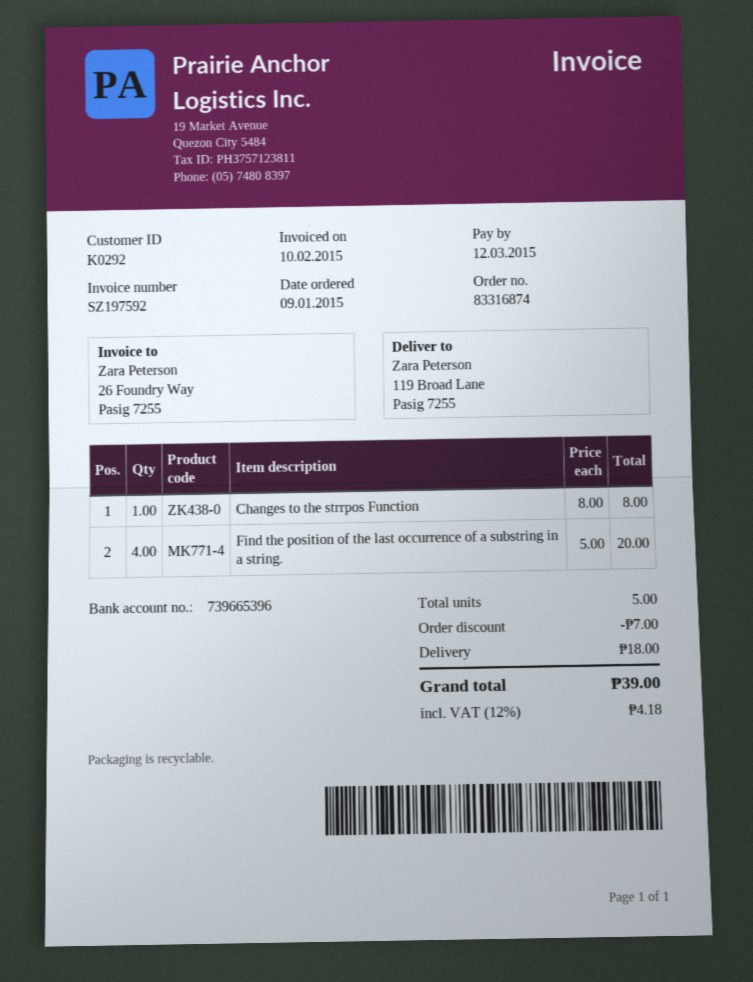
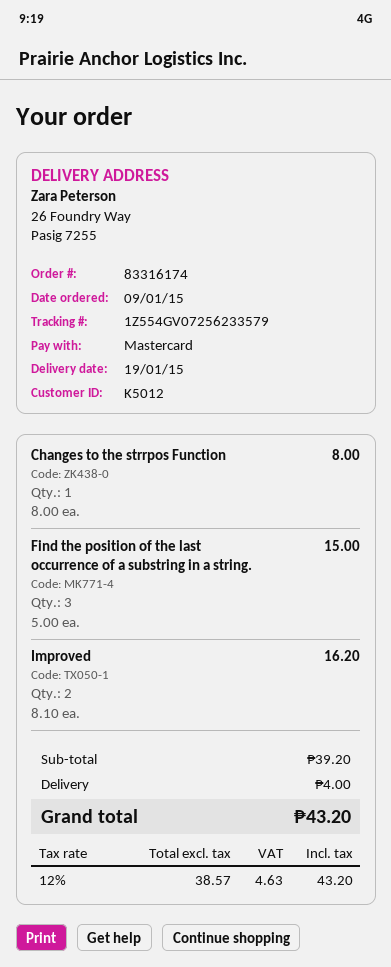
order number: 83316874 -> 83316174
customer number: K0292 -> K5012
ship to: 119 Broad Lane, Pasig 7255 -> 26 Foundry Way, Pasig 7255
Find the position of the last occurrence of a substring in a string.: 4 x 5.00 = 20.00 -> 3 x 5.00 = 15.00
Improved: none -> 2 x 8.10 = 16.20
discount: 7.00 -> none
shipping: 18.00 -> 4.00
tax: 12% = 4.18 -> 12% = 4.63
total: 39.00 -> 43.20

